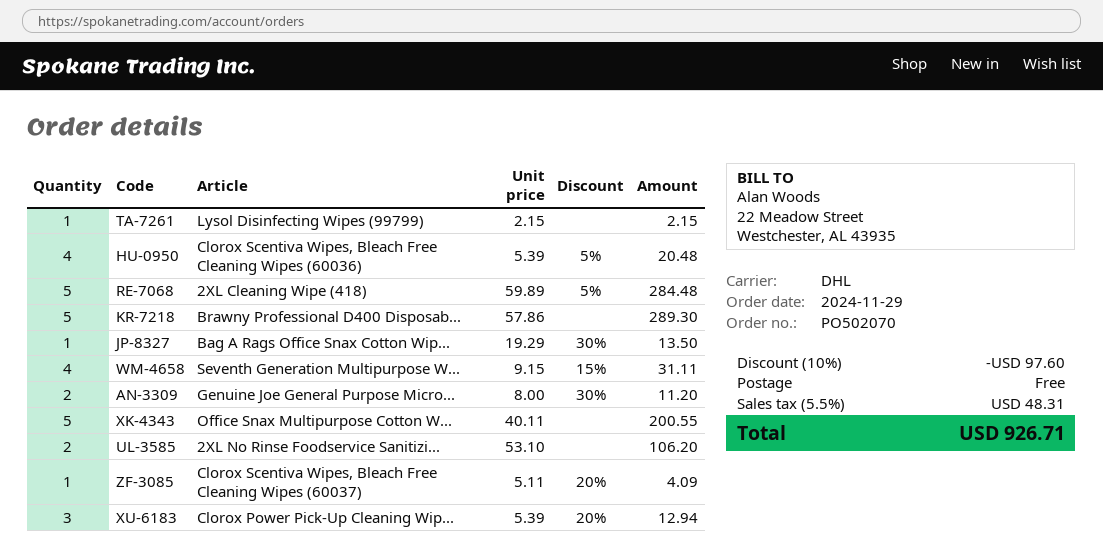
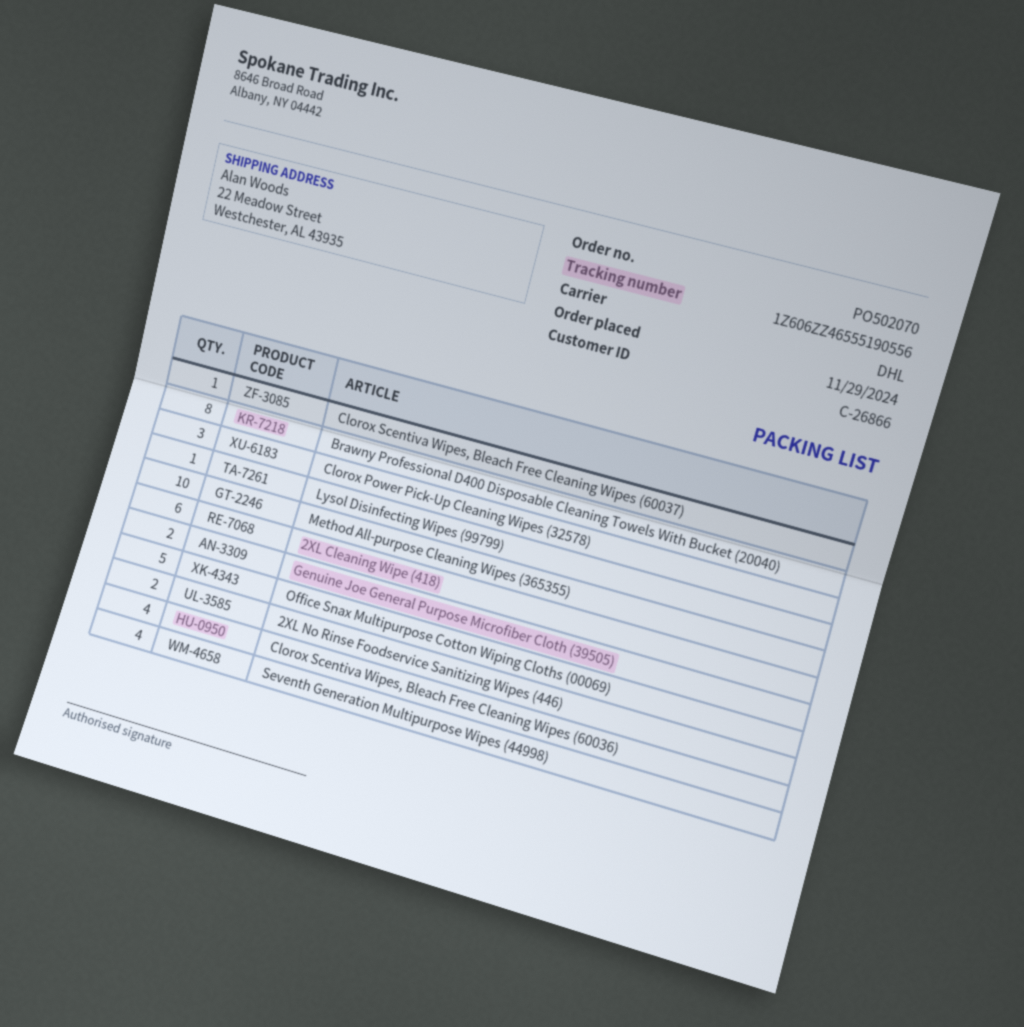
2XL Cleaning Wipe (418): 5 -> 6
Brawny Professional D400 Disposab...: 5 -> 8
Bag A Rags Office Snax Cotton Wip...: 1 -> none
Method All-purpose Cleaning Wipes (365355): none -> 10

